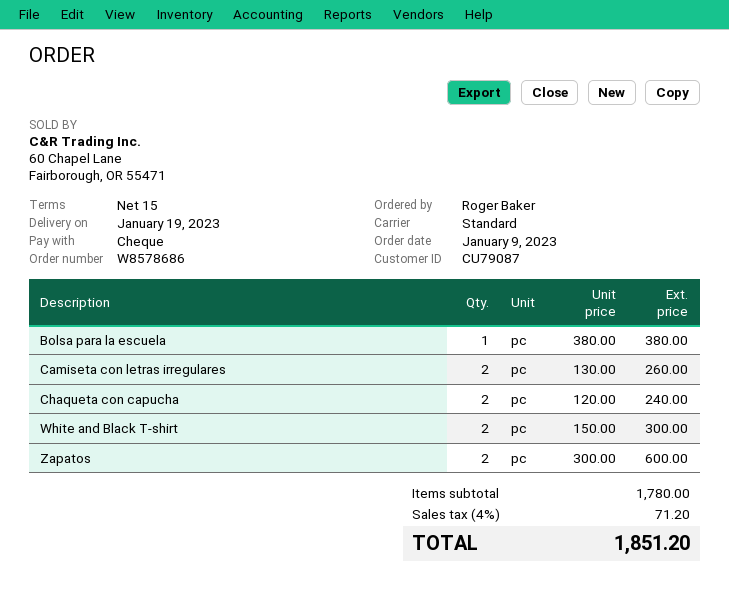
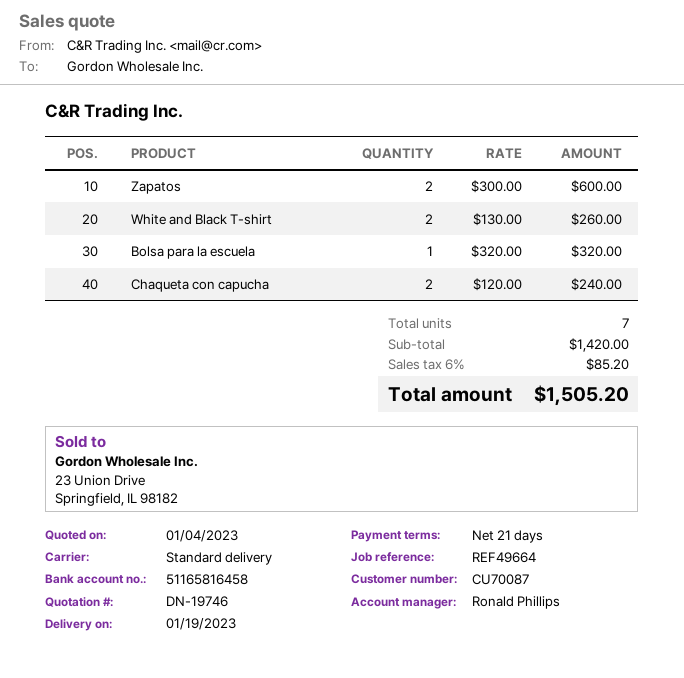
payment terms: 15 days -> 21 days
customer number: CU79087 -> CU70087
Bolsa para la escuela: 1 x 380.00 = 380.00 -> 1 x 320.00 = 320.00
Camiseta con letras irregulares: 2 x 130.00 = 260.00 -> none
White and Black T-shirt: 2 x 150.00 = 300.00 -> 2 x 130.00 = 260.00
subtotal: 1780.00 -> 1420.00
tax: 4% = 71.20 -> 6% = 85.20
total: 1851.20 -> 1505.20

